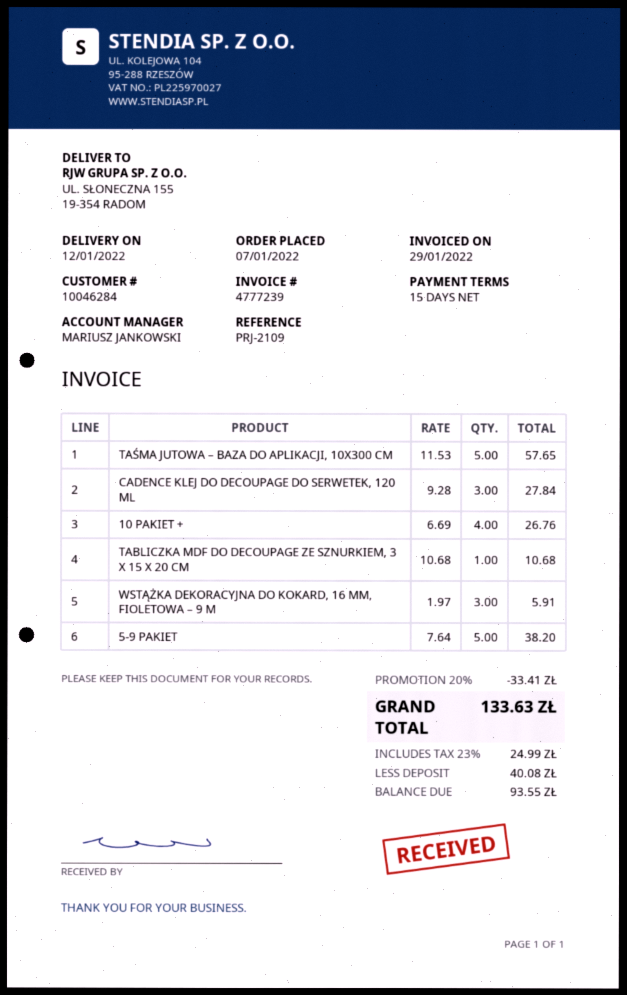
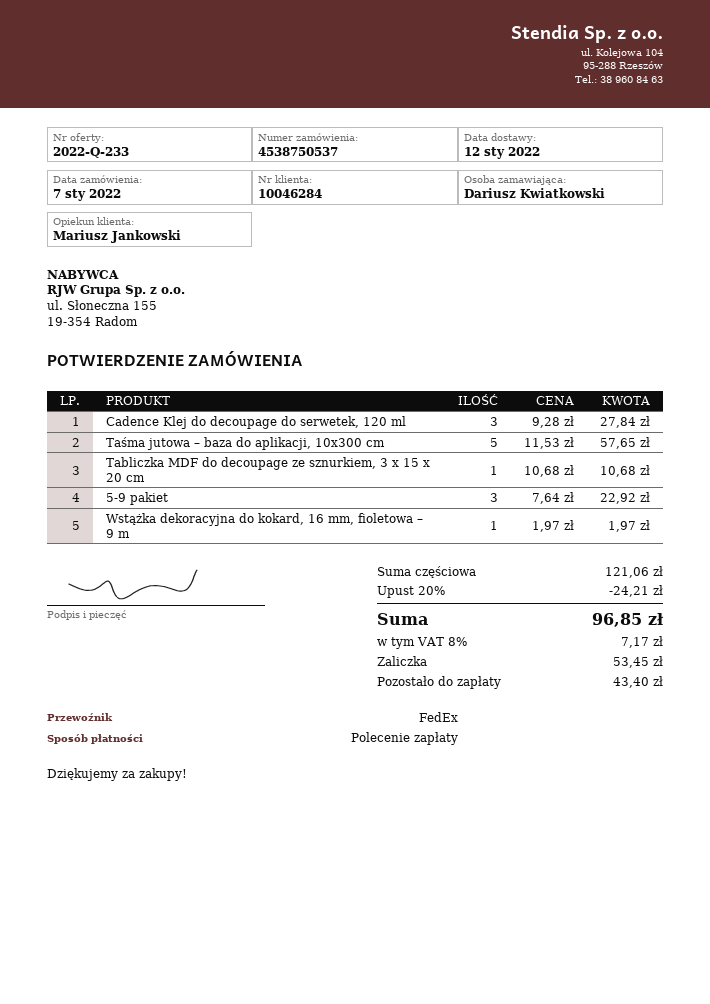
10 PAKIET +: 4 x 6.69 = 26.76 -> none
WSTĄŻKA DEKORACYJNA DO KOKARD, 16 MM, FIOLETOWA – 9 M: 3 x 1.97 = 5.91 -> 1 x 1.97 = 1.97
5-9 PAKIET: 5 x 7.64 = 38.20 -> 3 x 7.64 = 22.92
discount: 20% = 33.41 -> 20% = 24.21
tax: 23% = 24.99 -> 8% = 7.17
total: 133.63 -> 96.85
deposit: 40.08 -> 53.45
balance: 93.55 -> 43.40

